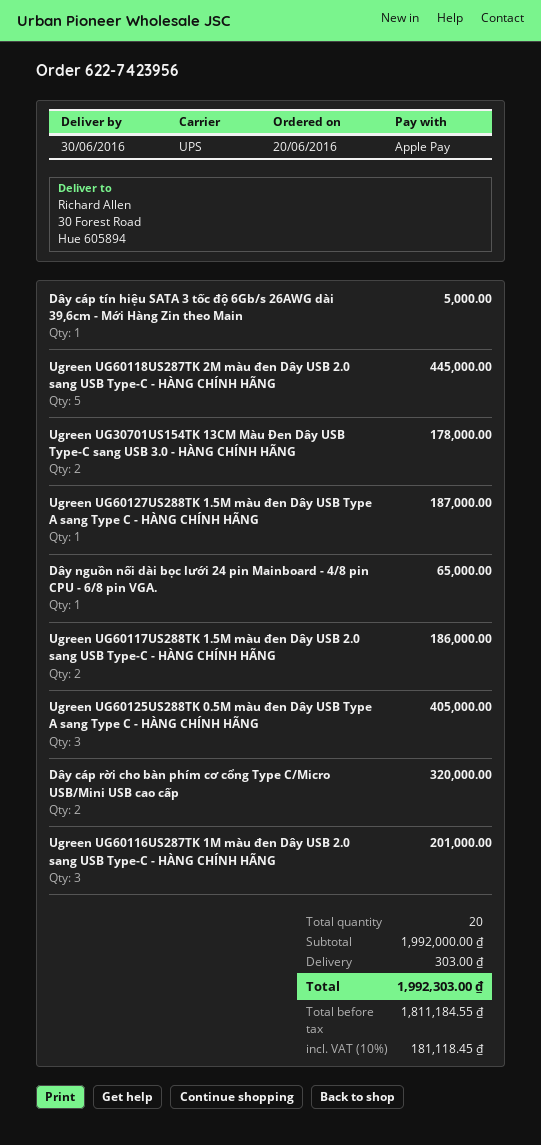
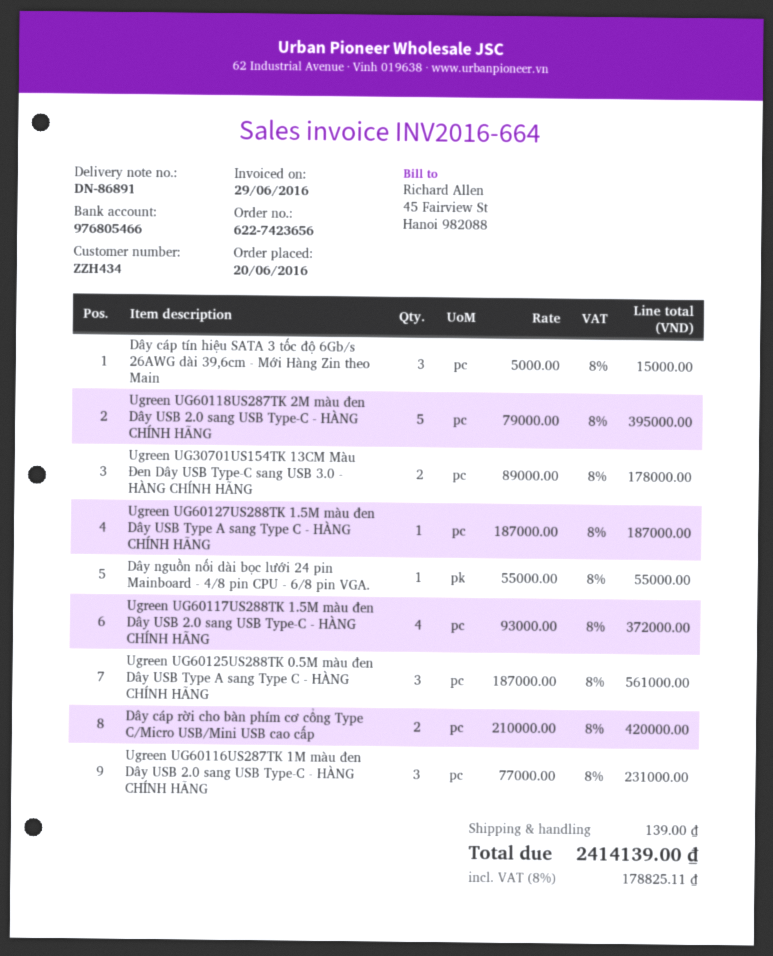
order number: 622-7423956 -> 622-7423656
Dây cáp tín hiệu SATA 3 tốc độ 6Gb/s 26AWG dài 39,6cm - Mới Hàng Zin theo Main: 1 for 5000.00 -> 3 for 15000.00
Ugreen UG60118US287TK 2M màu đen Dây USB 2.0 sang USB Type-C - HÀNG CHÍNH HÃNG: 5 for 445000.00 -> 5 for 395000.00
Dây nguồn nối dài bọc lưới 24 pin Mainboard - 4/8 pin CPU - 6/8 pin VGA.: 1 for 65000.00 -> 1 for 55000.00
Ugreen UG60117US288TK 1.5M màu đen Dây USB 2.0 sang USB Type-C - HÀNG CHÍNH HÃNG: 2 for 186000.00 -> 4 for 372000.00
Ugreen UG60125US288TK 0.5M màu đen Dây USB Type A sang Type C - HÀNG CHÍNH HÃNG: 3 for 405000.00 -> 3 for 561000.00
Dây cáp rời cho bàn phím cơ cổng Type C/Micro USB/Mini USB cao cấp: 2 for 320000.00 -> 2 for 420000.00
Ugreen UG60116US287TK 1M màu đen Dây USB 2.0 sang USB Type-C - HÀNG CHÍNH HÃNG: 3 for 201000.00 -> 3 for 231000.00
shipping: 303.00 -> 139.00
tax: 10% = 181118.45 -> 8% = 178825.11
total: 1992303.00 -> 2414139.00

